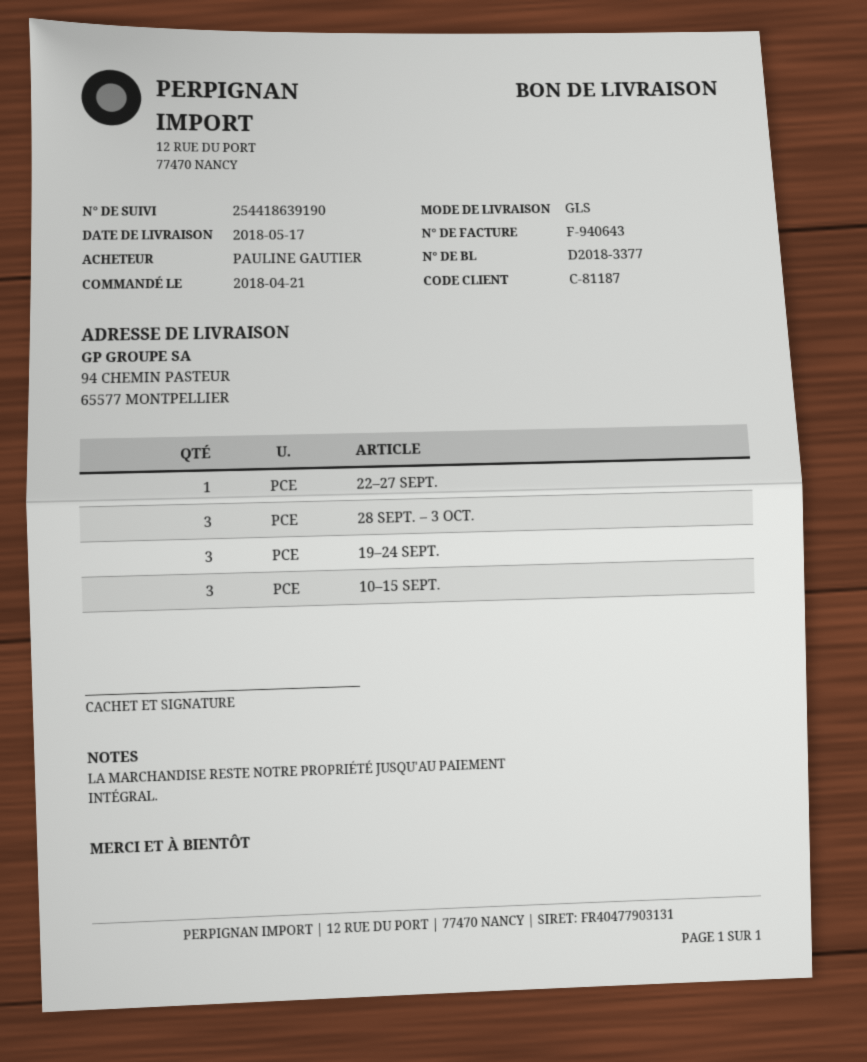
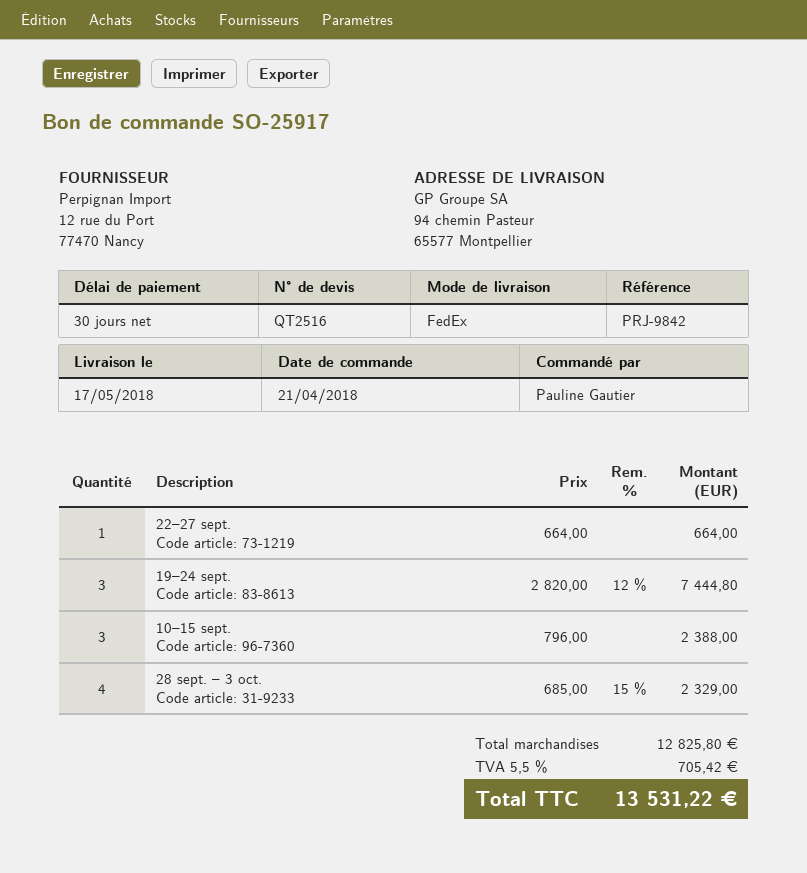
shipping method: GLS -> FedEx
28 SEPT. – 3 OCT.: 3 -> 4

